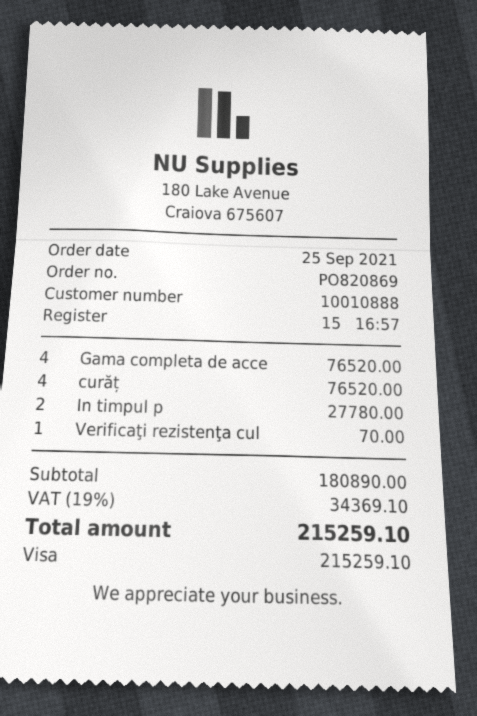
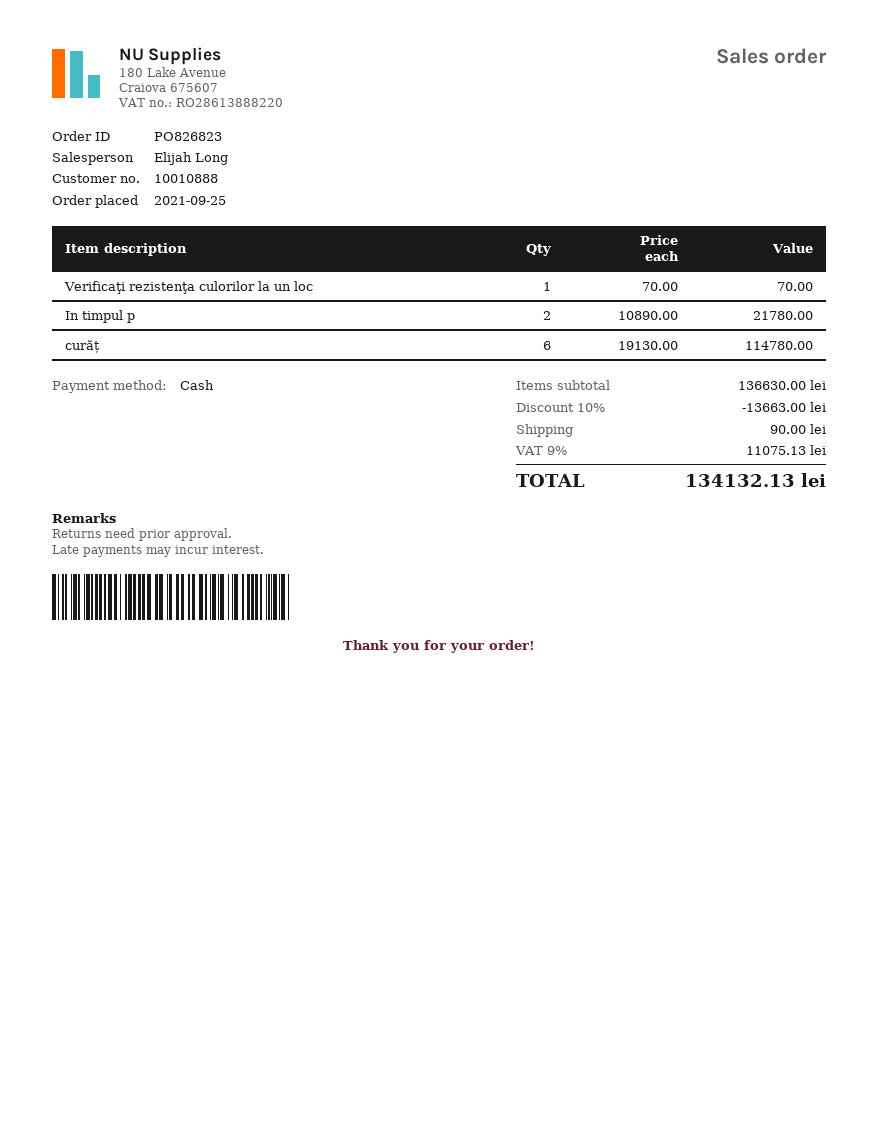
order number: PO820869 -> PO826823
payment method: Visa -> cash
Gama completa de acce: 4 for 76520.00 -> none
curăț: 4 for 76520.00 -> 6 for 114780.00
In timpul p: 2 for 27780.00 -> 2 for 21780.00
subtotal: 180890.00 -> 136630.00
discount: none -> 10% = 13663.00
shipping: none -> 90.00
tax: 19% = 34369.10 -> 9% = 11075.13
total: 215259.10 -> 134132.13

